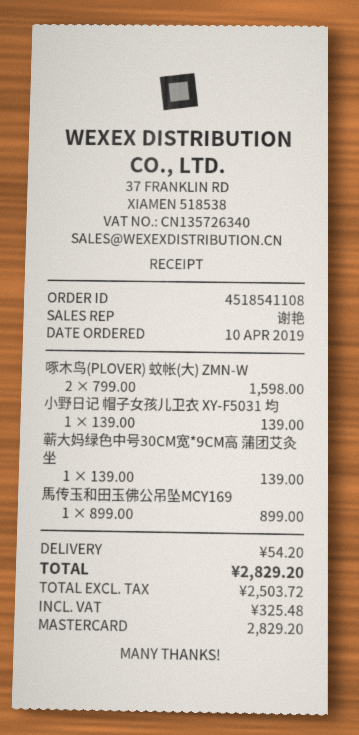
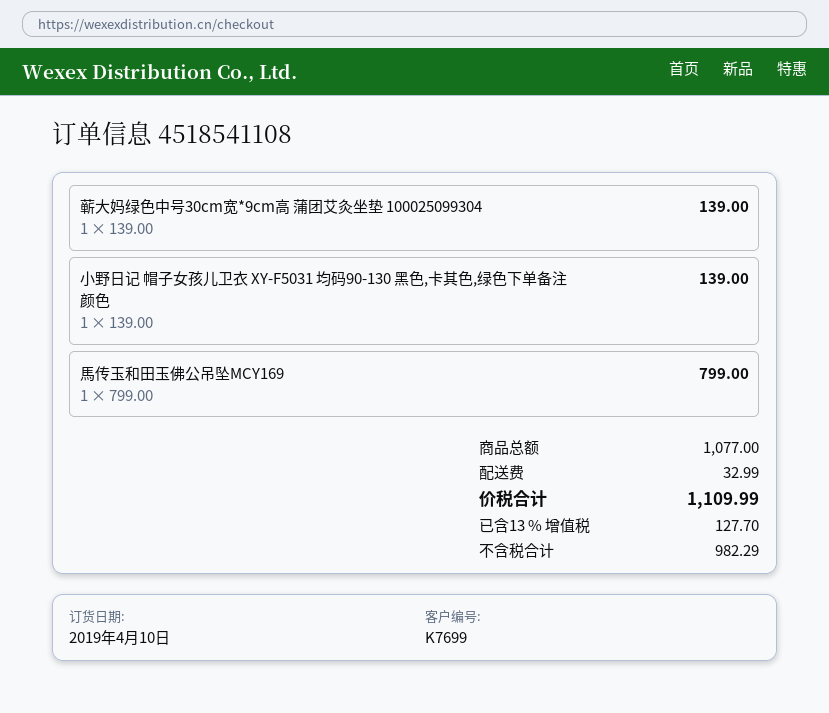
啄木鸟(PLOVER) 蚊帐(大) ZMN-W: 2 x 799.00 = 1598.00 -> none
馬传玉和田玉佛公吊坠MCY169: 1 x 899.00 = 899.00 -> 1 x 799.00 = 799.00
shipping: 54.20 -> 32.99
net: 2503.72 -> 982.29
tax: 325.48 -> 127.70
total: 2829.20 -> 1109.99

